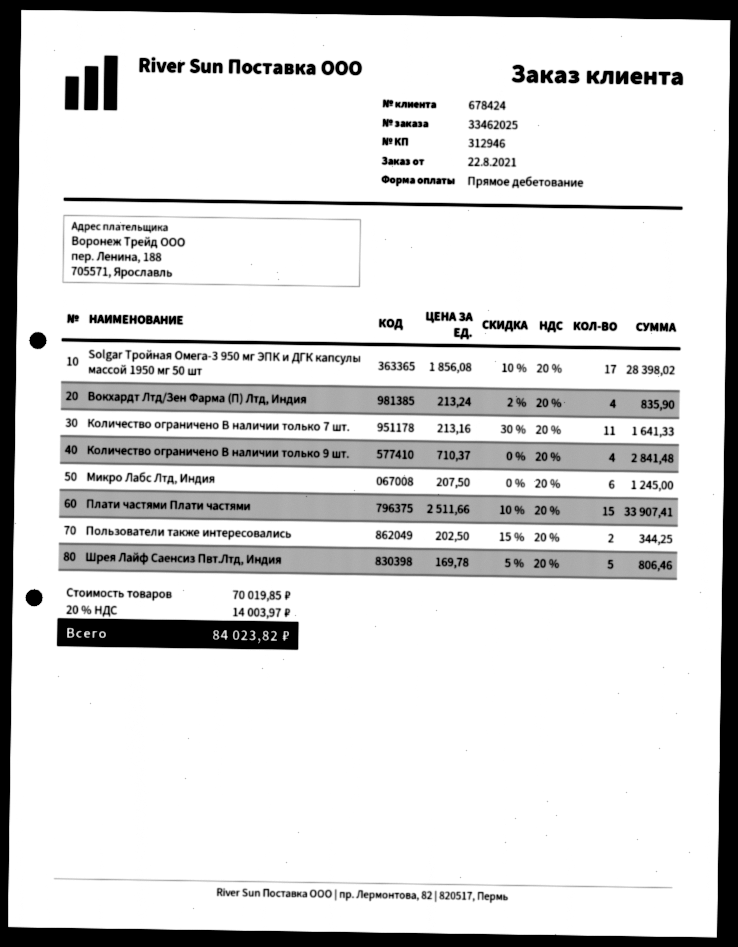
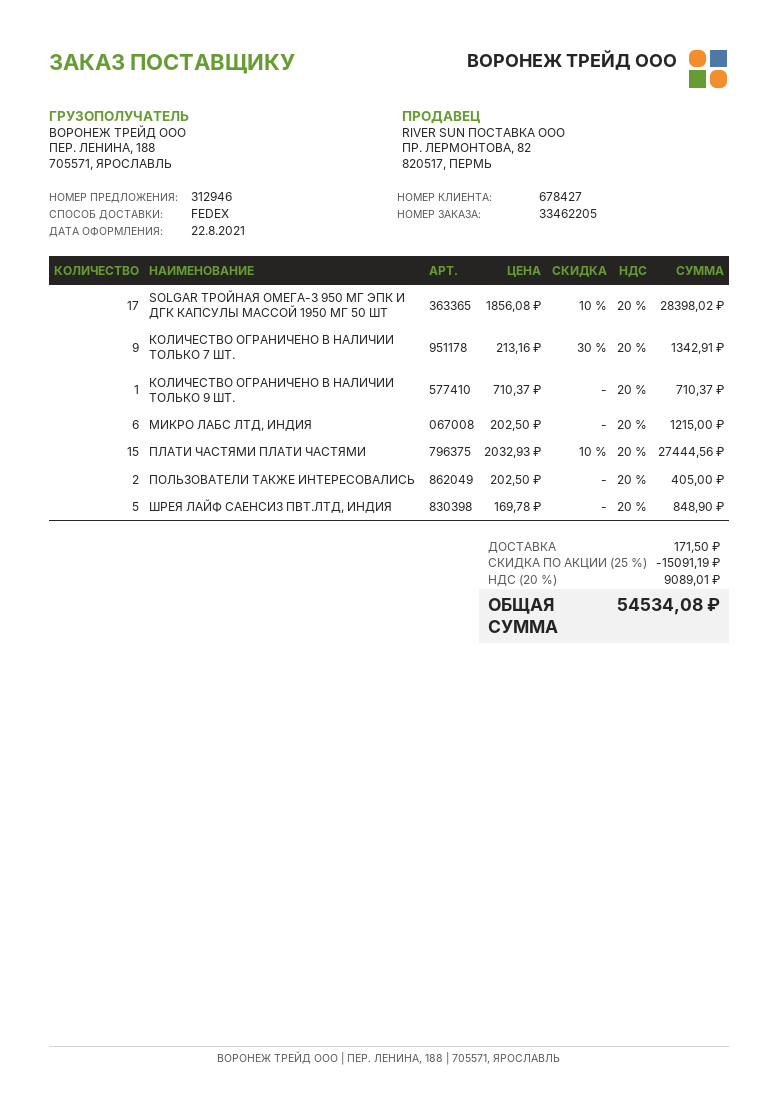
order number: 33462025 -> 33462205
customer number: 678424 -> 678427
Вокхардт Лтд/Зен Фарма (П) Лтд, Индия: 4 x 213.24 - 2% = 835.90 -> none
Количество ограничено В наличии только 7 шт.: 11 x 213.16 - 30% = 1641.33 -> 9 x 213.16 - 30% = 1342.91
Количество ограничено В наличии только 9 шт.: 4 x 710.37 = 2841.48 -> 1 x 710.37 = 710.37
Микро Лабс Лтд, Индия: 6 x 207.50 = 1245.00 -> 6 x 202.50 = 1215.00
Плати частями Плати частями: 15 x 2511.66 - 10% = 33907.41 -> 15 x 2032.93 - 10% = 27444.56
Пользователи также интересовались: 2 x 202.50 - 15% = 344.25 -> 2 x 202.50 = 405.00
Шрея Лайф Саенсиз Пвт.Лтд, Индия: 5 x 169.78 - 5% = 806.46 -> 5 x 169.78 = 848.90
discount: none -> 25% = 15091.19
shipping: none -> 171.50
tax: 20% = 14003.97 -> 20% = 9089.01
total: 84023.82 -> 54534.08

